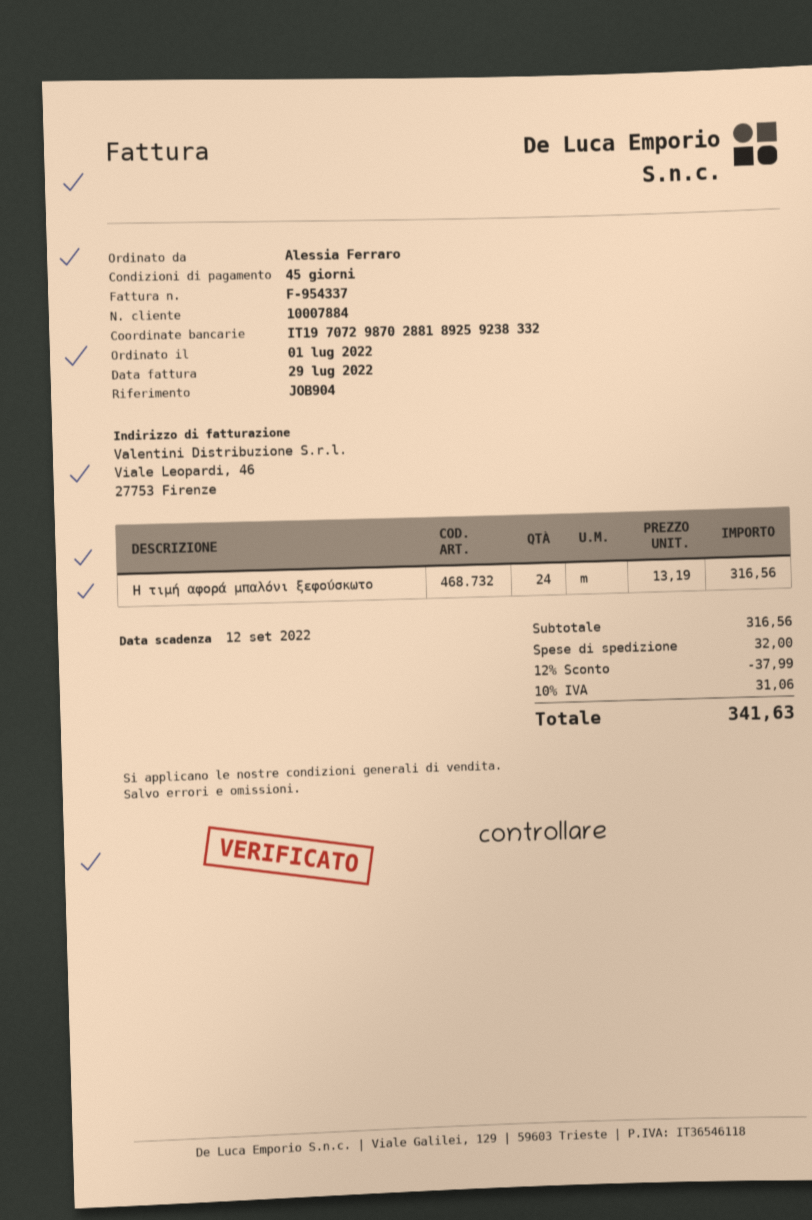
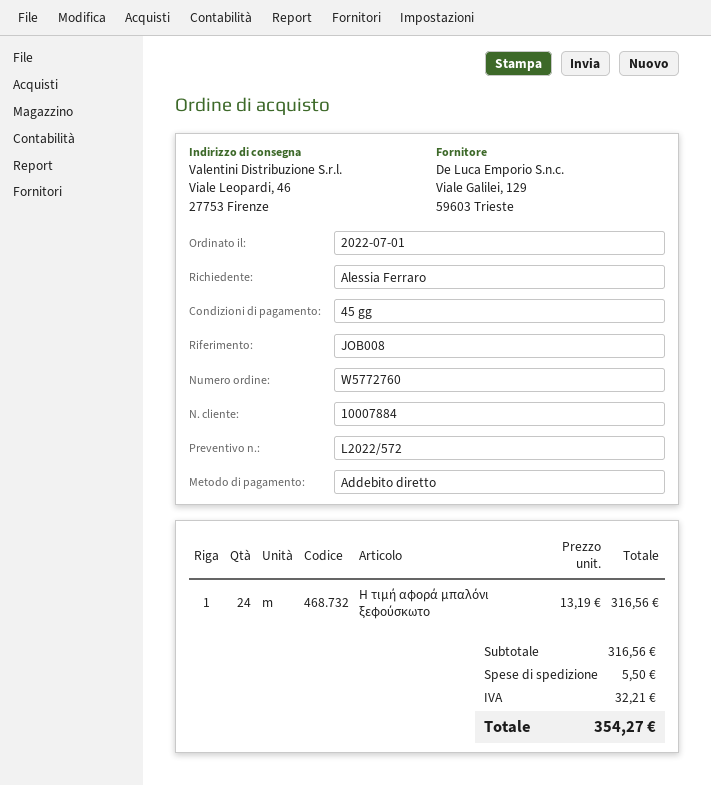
reference: JOB904 -> JOB008
discount: 12% = 37.99 -> none
shipping: 32.00 -> 5.50
tax: 31.06 -> 32.21
total: 341.63 -> 354.27

